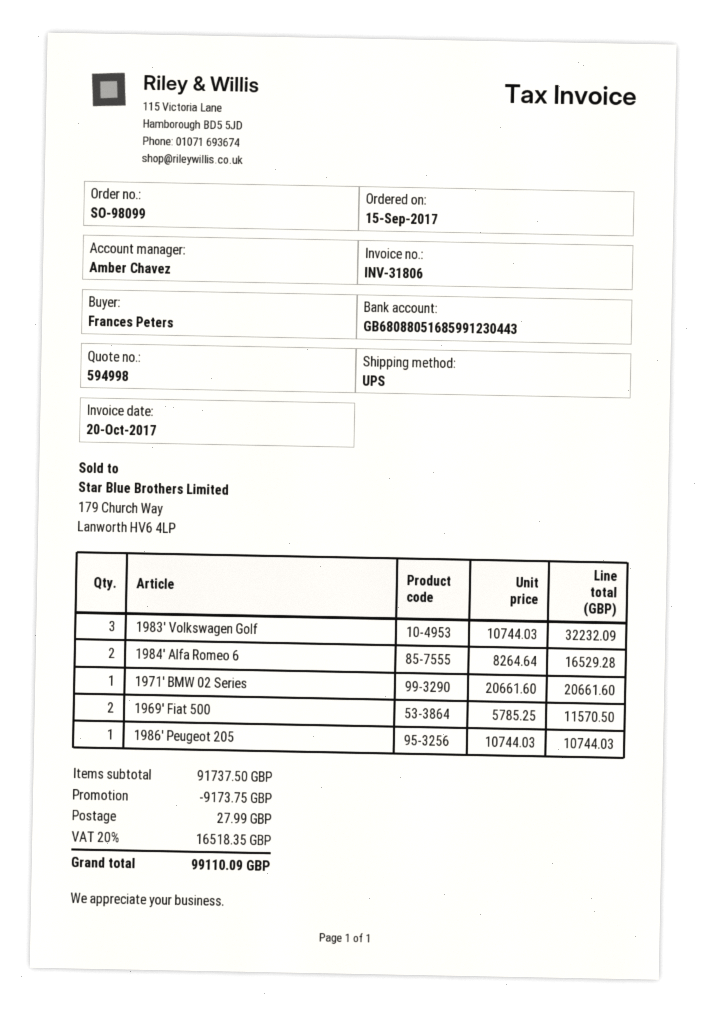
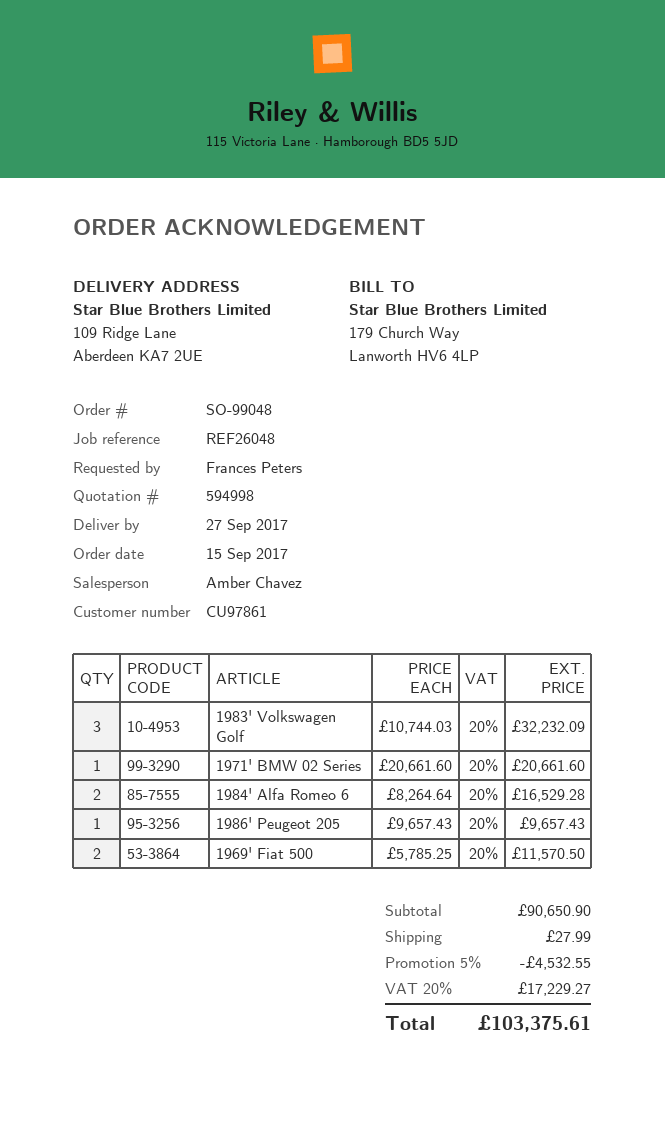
order number: SO-98099 -> SO-99048
1986' Peugeot 205: 1 x 10744.03 = 10744.03 -> 1 x 9657.43 = 9657.43
subtotal: 91737.50 -> 90650.90
discount: 9173.75 -> 4532.55
tax: 20% = 16518.35 -> 20% = 17229.27
total: 99110.09 -> 103375.61

